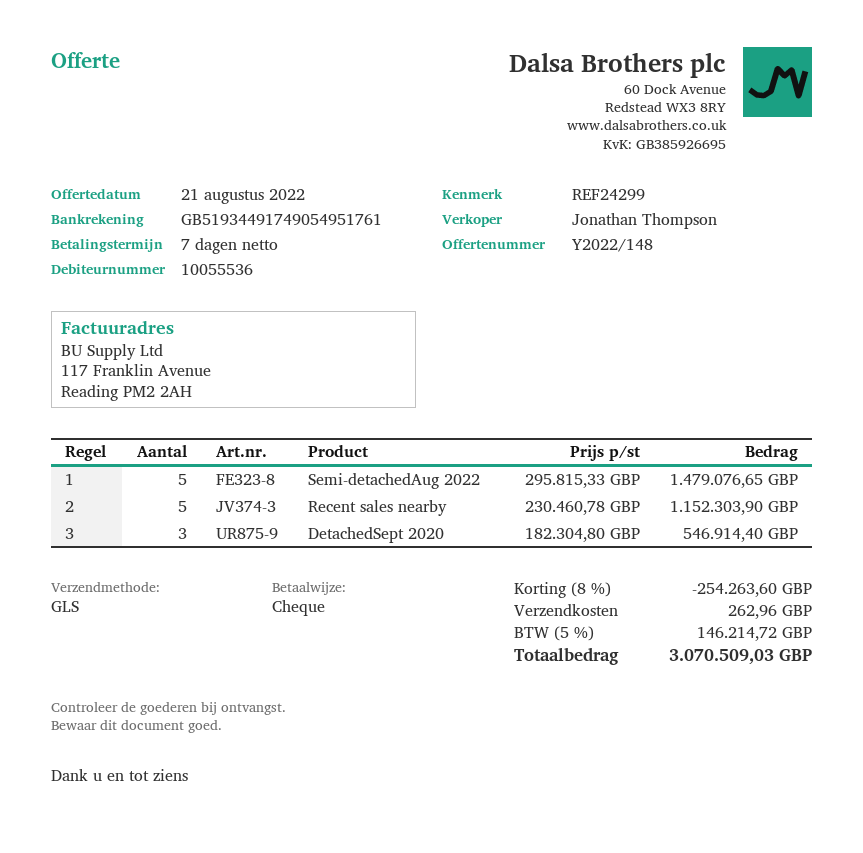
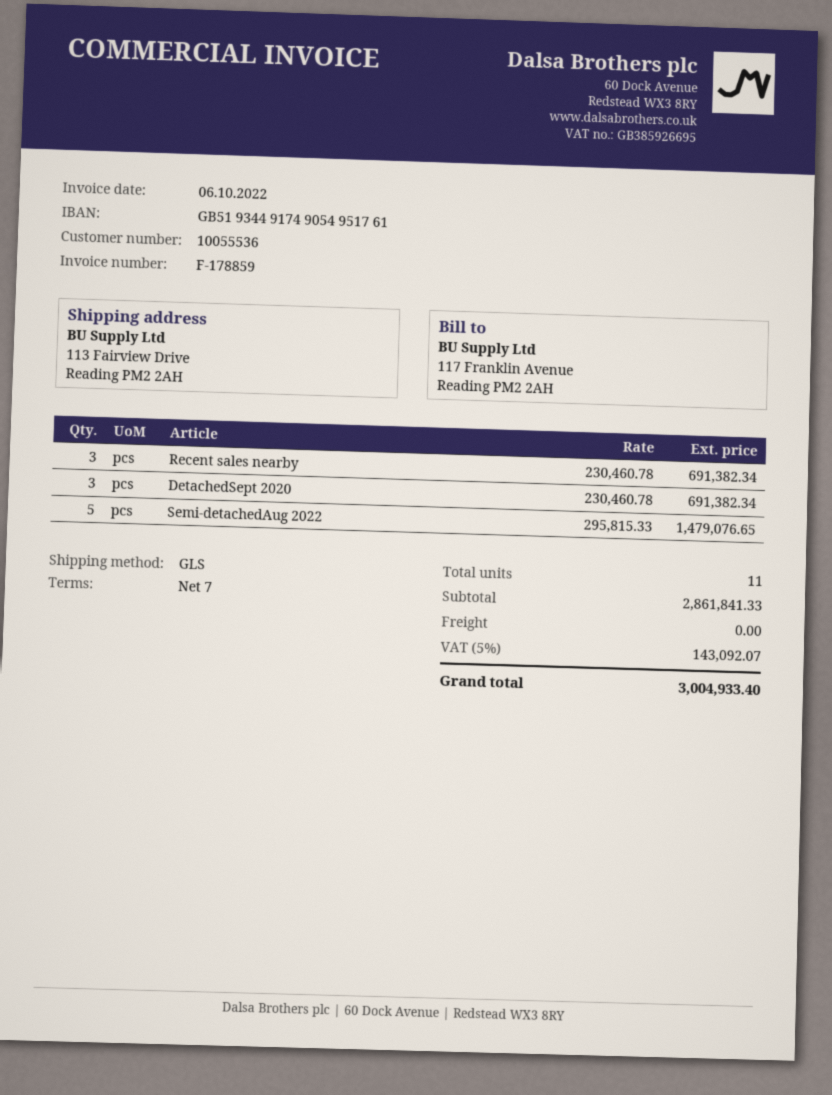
Recent sales nearby: 5 x 230460.78 = 1152303.90 -> 3 x 230460.78 = 691382.34
DetachedSept 2020: 3 x 182304.80 = 546914.40 -> 3 x 230460.78 = 691382.34
discount: 8% = 254263.60 -> none
shipping: 262.96 -> 0.00
tax: 5% = 146214.72 -> 5% = 143092.07
total: 3070509.03 -> 3004933.40

